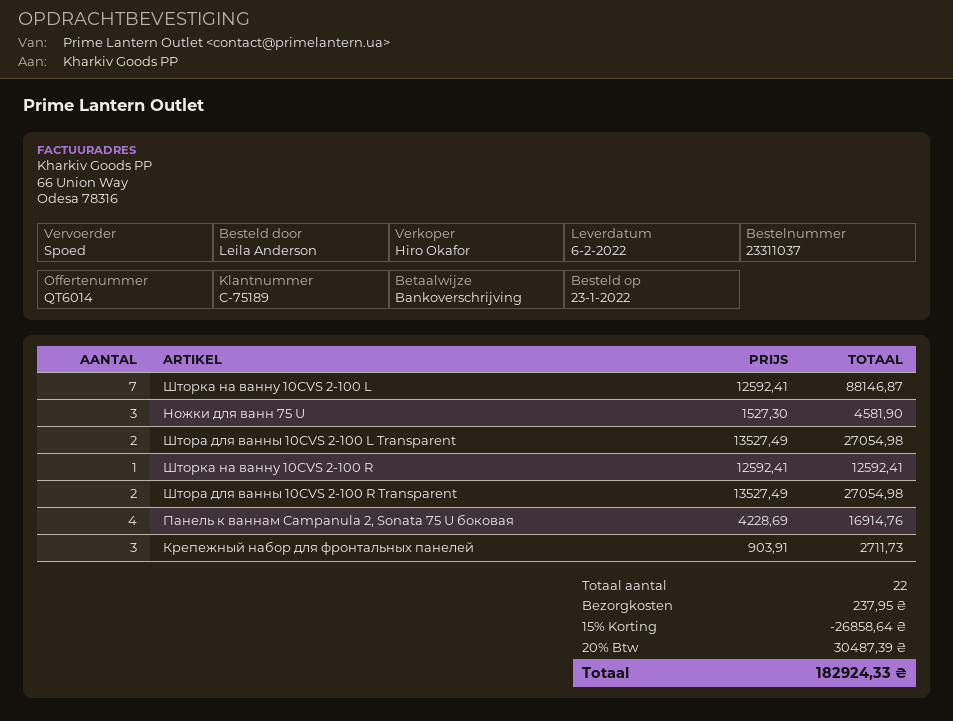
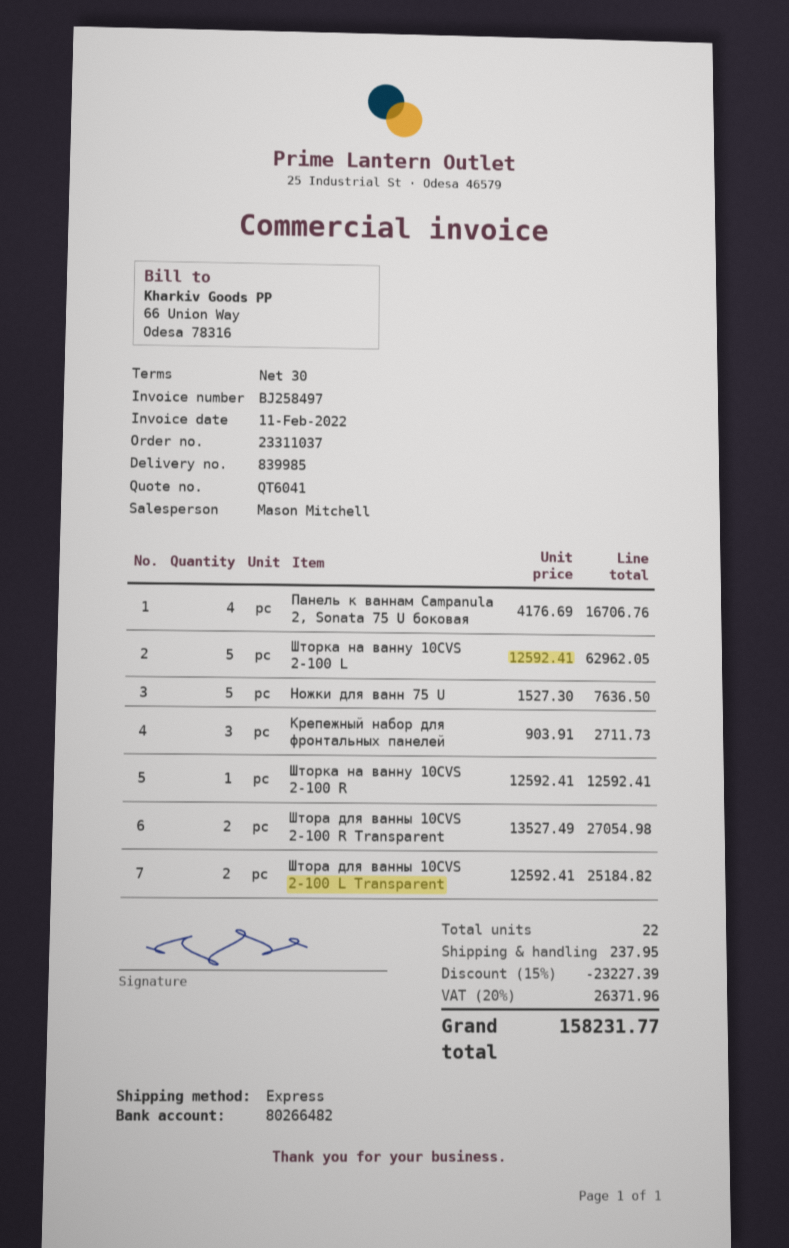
quote number: QT6014 -> QT6041
sales rep: Hiro Okafor -> Mason Mitchell
Шторка на ванну 10CVS 2-100 L: 7 x 12592.41 = 88146.87 -> 5 x 12592.41 = 62962.05
Ножки для ванн 75 U: 3 x 1527.30 = 4581.90 -> 5 x 1527.30 = 7636.50
Штора для ванны 10CVS 2-100 L Transparent: 2 x 13527.49 = 27054.98 -> 2 x 12592.41 = 25184.82
Панель к ваннам Campanula 2, Sonata 75 U боковая: 4 x 4228.69 = 16914.76 -> 4 x 4176.69 = 16706.76
discount: 15% = 26858.64 -> 15% = 23227.39
tax: 20% = 30487.39 -> 20% = 26371.96
total: 182924.33 -> 158231.77

